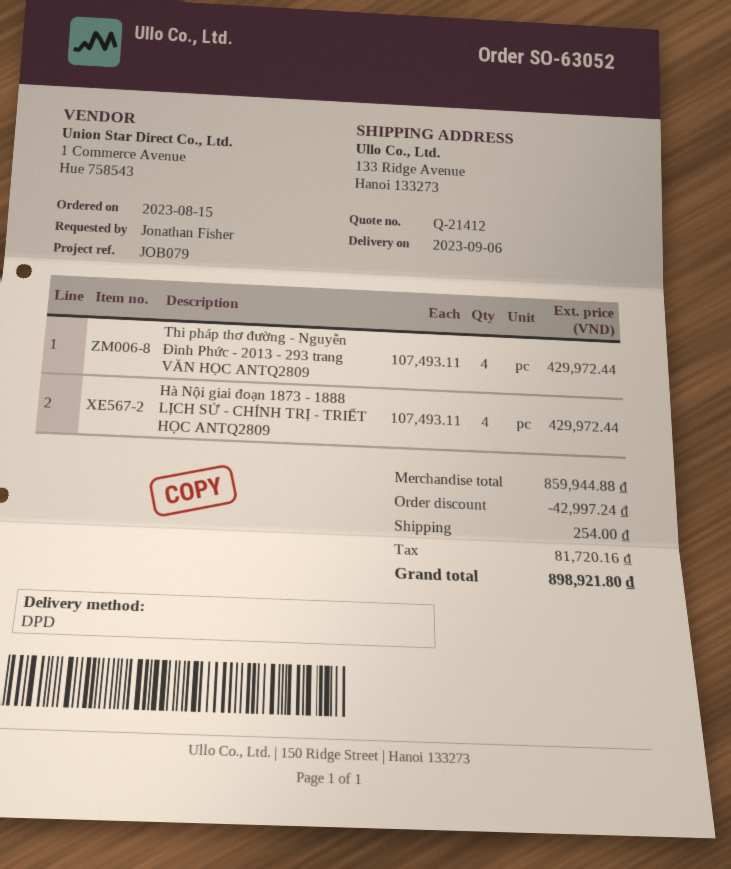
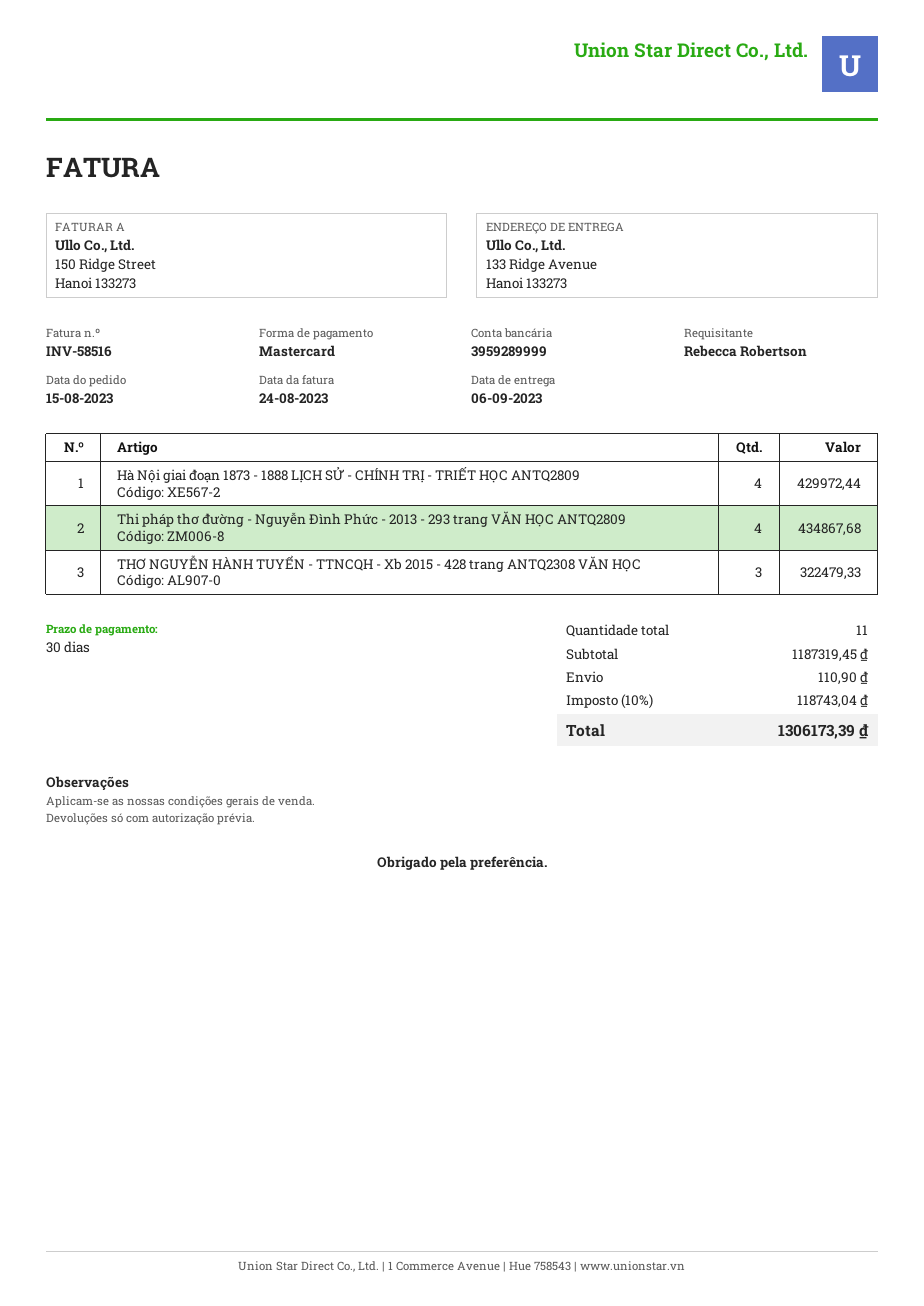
ordered by: Jonathan Fisher -> Rebecca Robertson
Thi pháp thơ đường - Nguyễn Đình Phức - 2013 - 293 trang VĂN HỌC ANTQ2809: 4 for 429972.44 -> 4 for 434867.68
THƠ NGUYỄN HÀNH TUYỂN - TTNCQH - Xb 2015 - 428 trang ANTQ2308 VĂN HỌC: none -> 3 for 322479.33
subtotal: 859944.88 -> 1187319.45
discount: 42997.24 -> none
shipping: 254.00 -> 110.90
tax: 81720.16 -> 118743.04
total: 898921.80 -> 1306173.39

